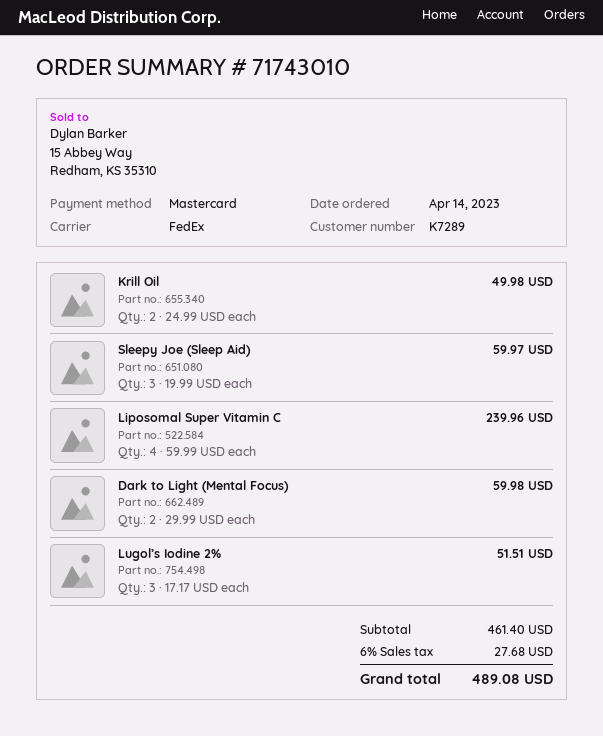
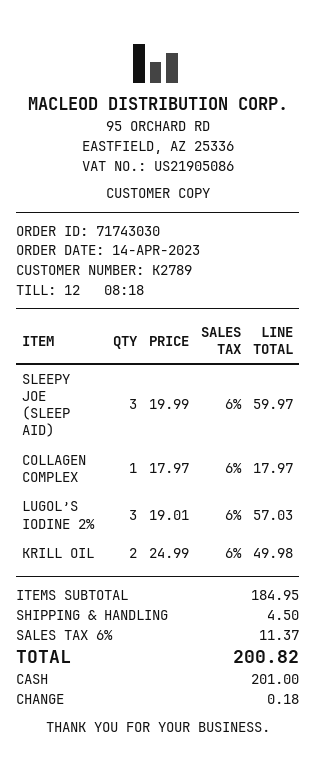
order number: 71743010 -> 71743030
customer number: K7289 -> K2789
payment method: Mastercard -> cash
Liposomal Super Vitamin C: 4 x 59.99 = 239.96 -> none
Dark to Light (Mental Focus): 2 x 29.99 = 59.98 -> none
Lugol’s Iodine 2%: 3 x 17.17 = 51.51 -> 3 x 19.01 = 57.03
COLLAGEN COMPLEX: none -> 1 x 17.97 = 17.97
subtotal: 461.40 -> 184.95
shipping: none -> 4.50
tax: 6% = 27.68 -> 6% = 11.37
total: 489.08 -> 200.82

